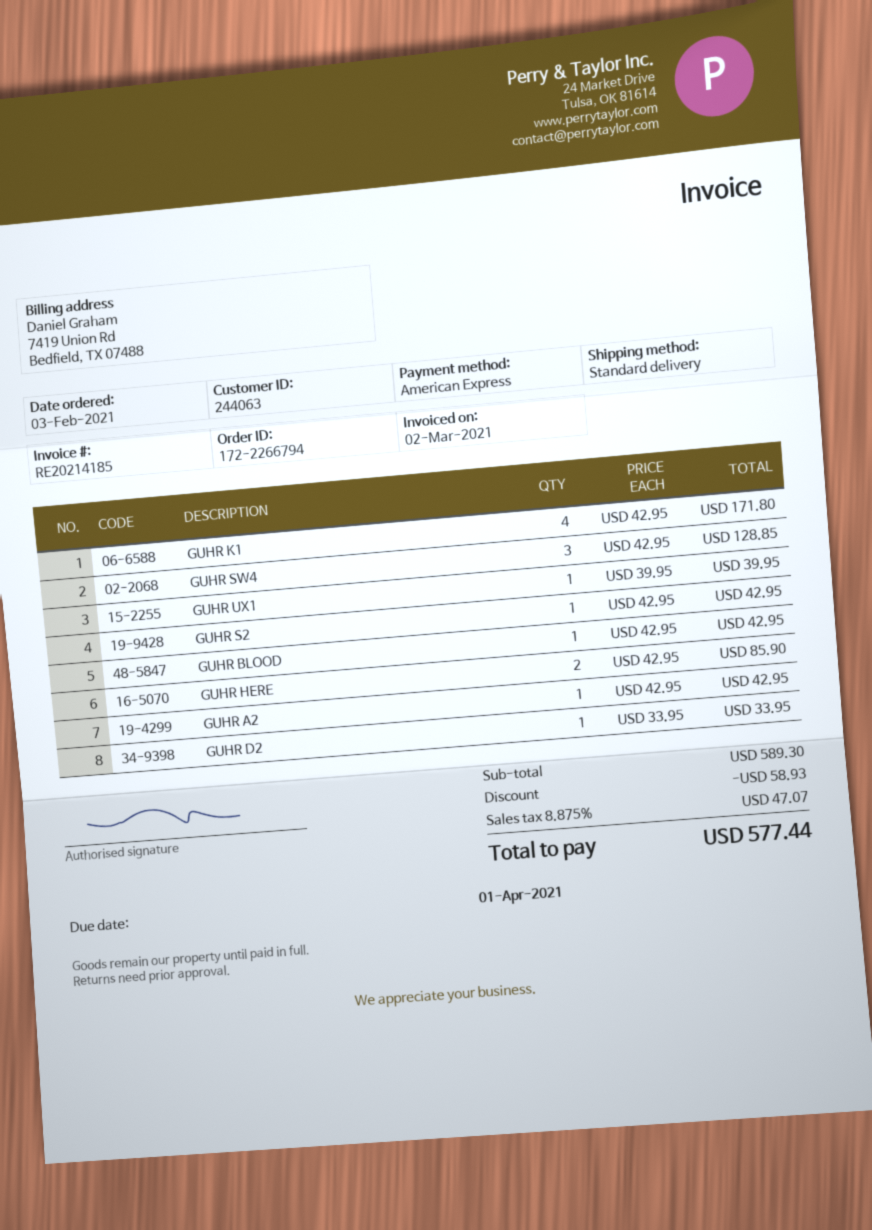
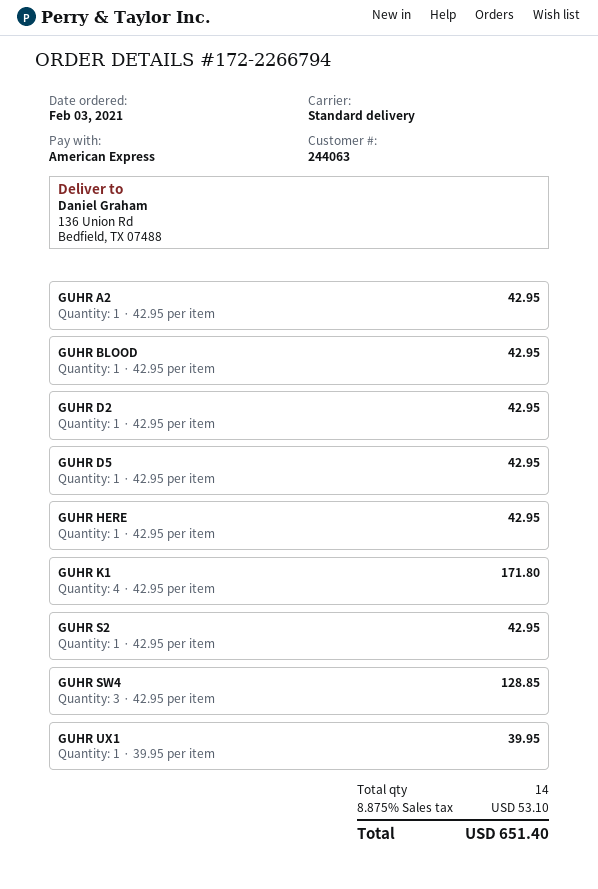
GUHR HERE: 2 x 42.95 = 85.90 -> 1 x 42.95 = 42.95
GUHR D2: 1 x 33.95 = 33.95 -> 1 x 42.95 = 42.95
GUHR D5: none -> 1 x 42.95 = 42.95
discount: 58.93 -> none
tax: 8.875% = 47.07 -> 8.875% = 53.10
total: 577.44 -> 651.40

